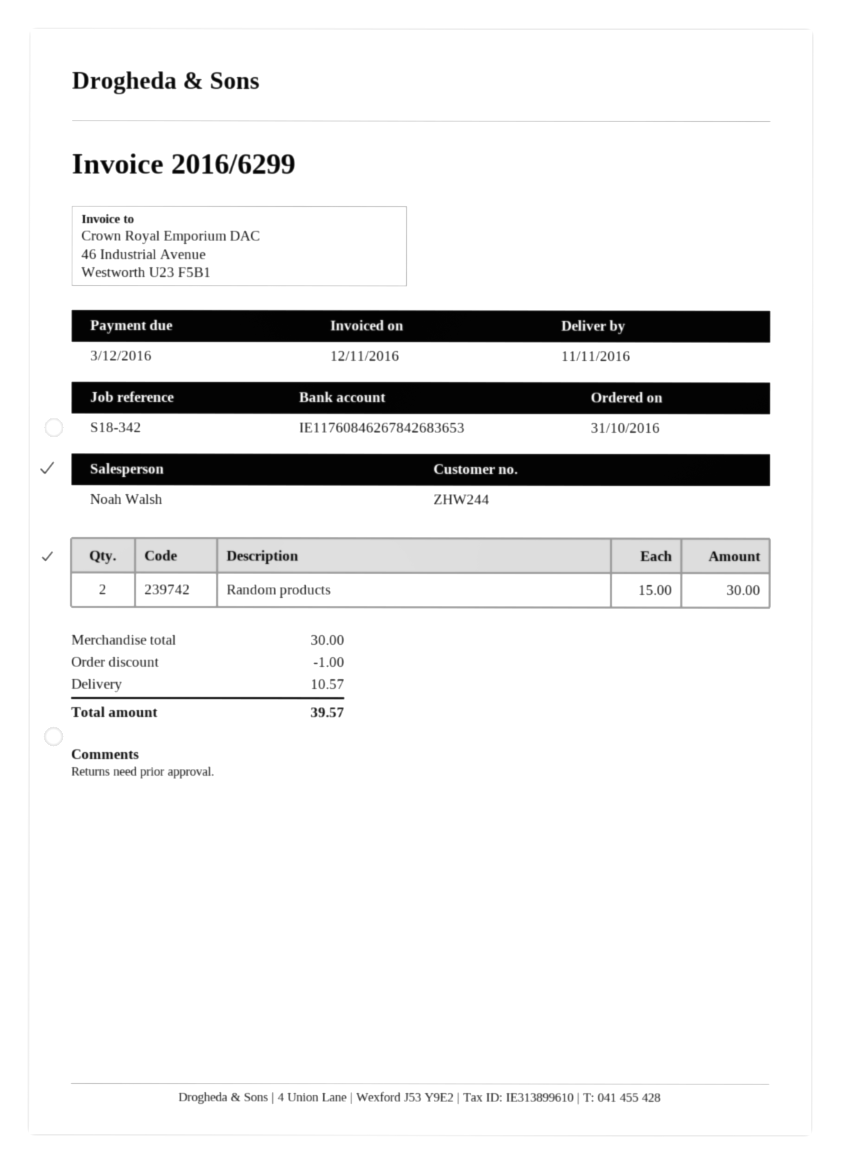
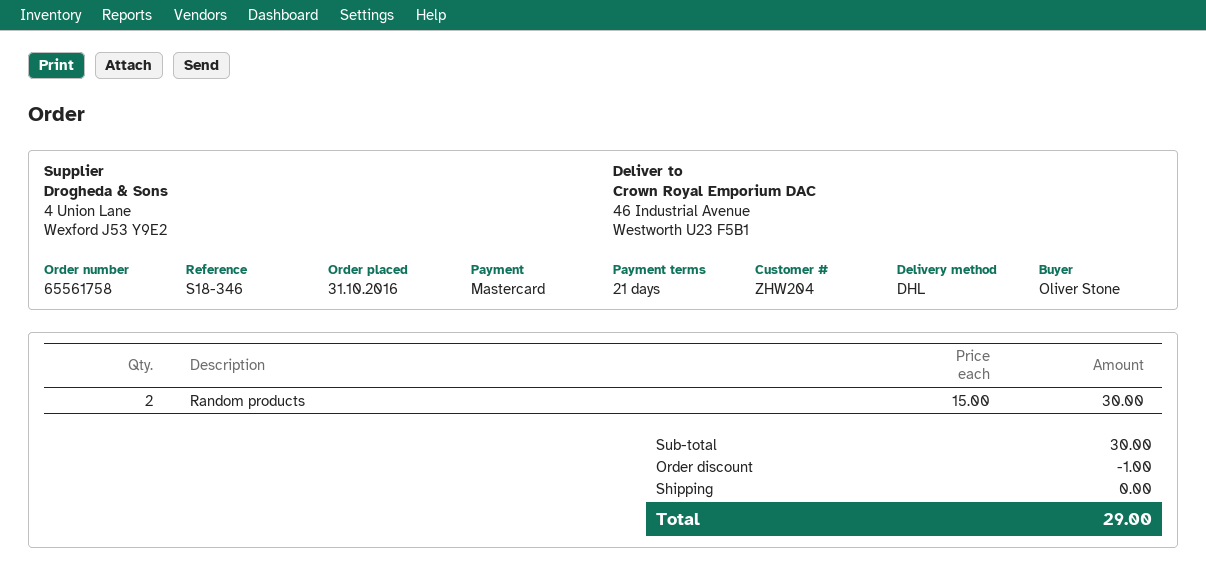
customer number: ZHW244 -> ZHW204
reference: S18-342 -> S18-346
shipping: 10.57 -> 0.00
total: 39.57 -> 29.00

